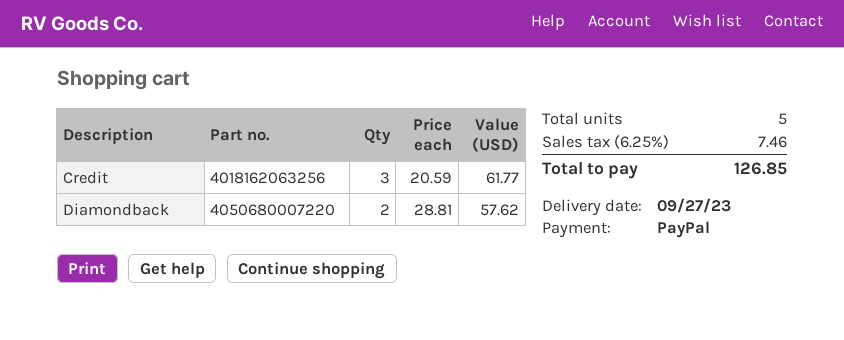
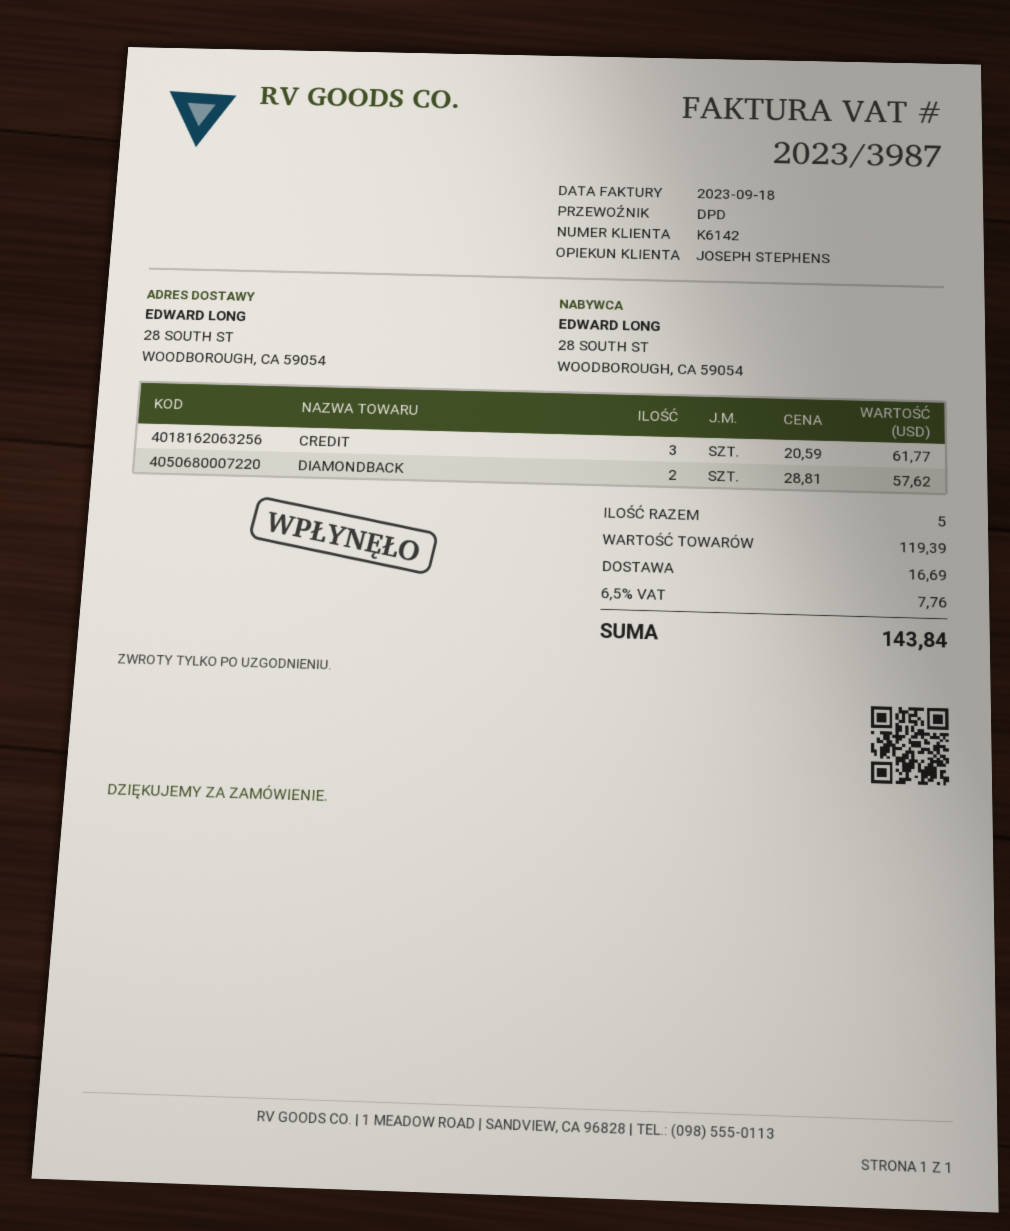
shipping: none -> 16.69
tax: 6.25% = 7.46 -> 6.5% = 7.76
total: 126.85 -> 143.84

